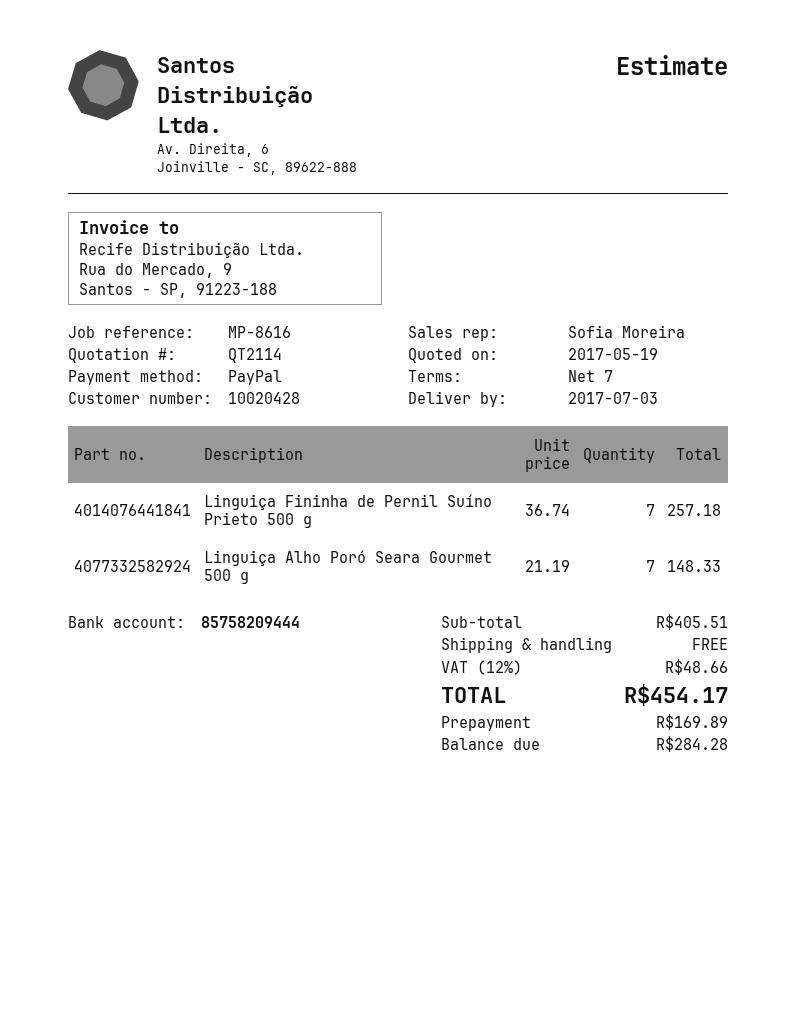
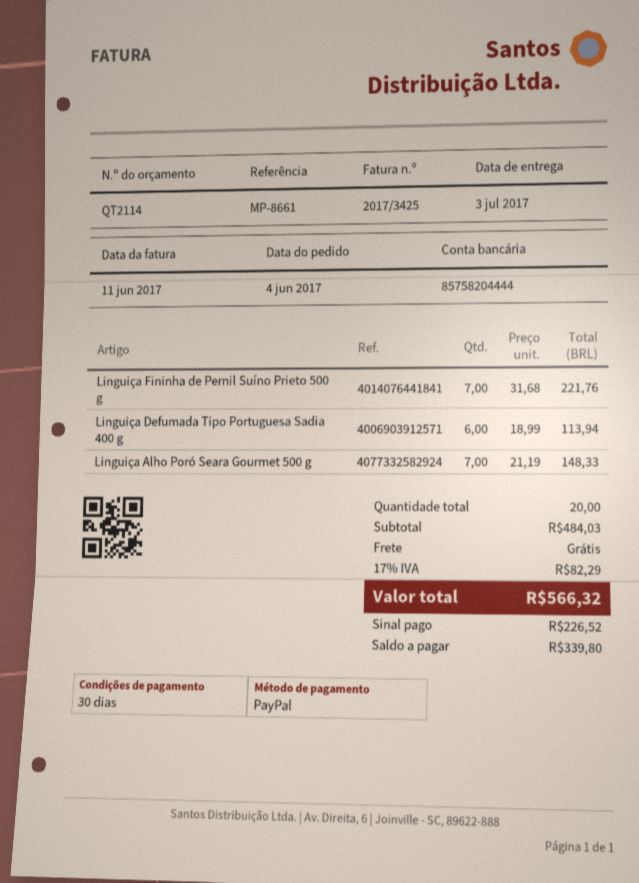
payment terms: 7 days -> 30 days
reference: MP-8616 -> MP-8661
bank account: 85758209444 -> 85758204444
Linguiça Fininha de Pernil Suíno Prieto 500 g: 7 x 36.74 = 257.18 -> 7 x 31.68 = 221.76
Linguiça Defumada Tipo Portuguesa Sadia 400 g: none -> 6 x 18.99 = 113.94
subtotal: 405.51 -> 484.03
tax: 12% = 48.66 -> 17% = 82.29
total: 454.17 -> 566.32
deposit: 169.89 -> 226.52
balance: 284.28 -> 339.80

